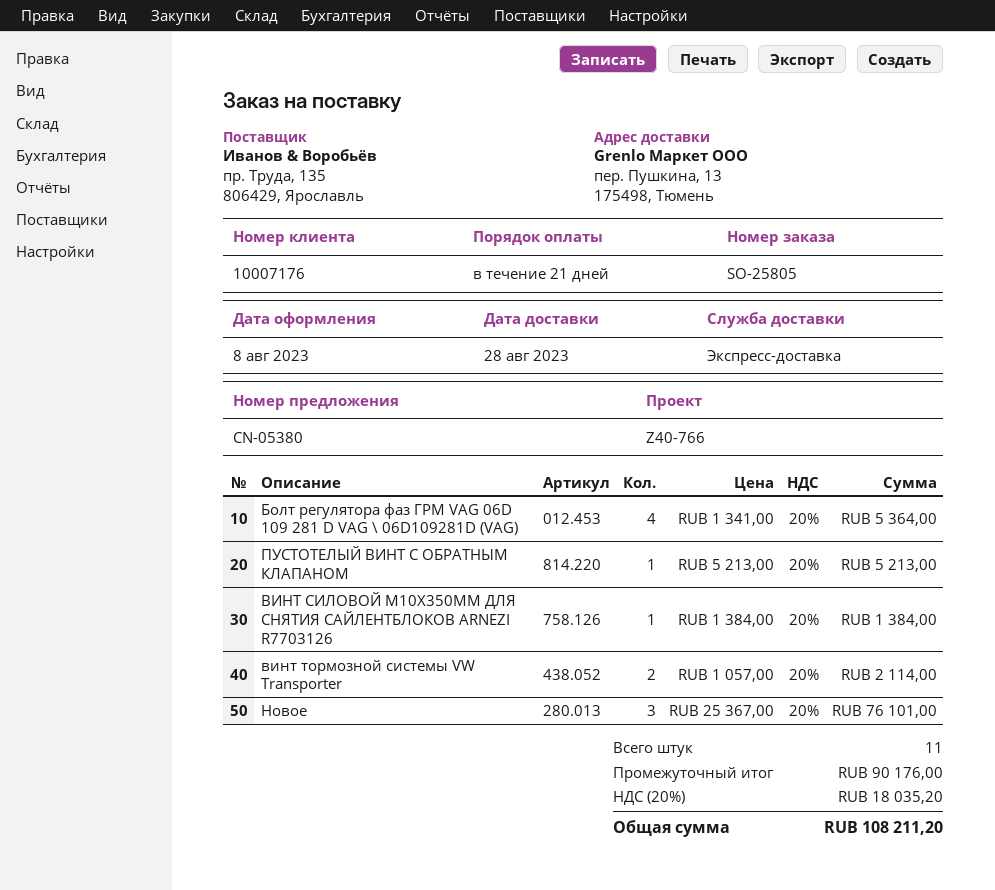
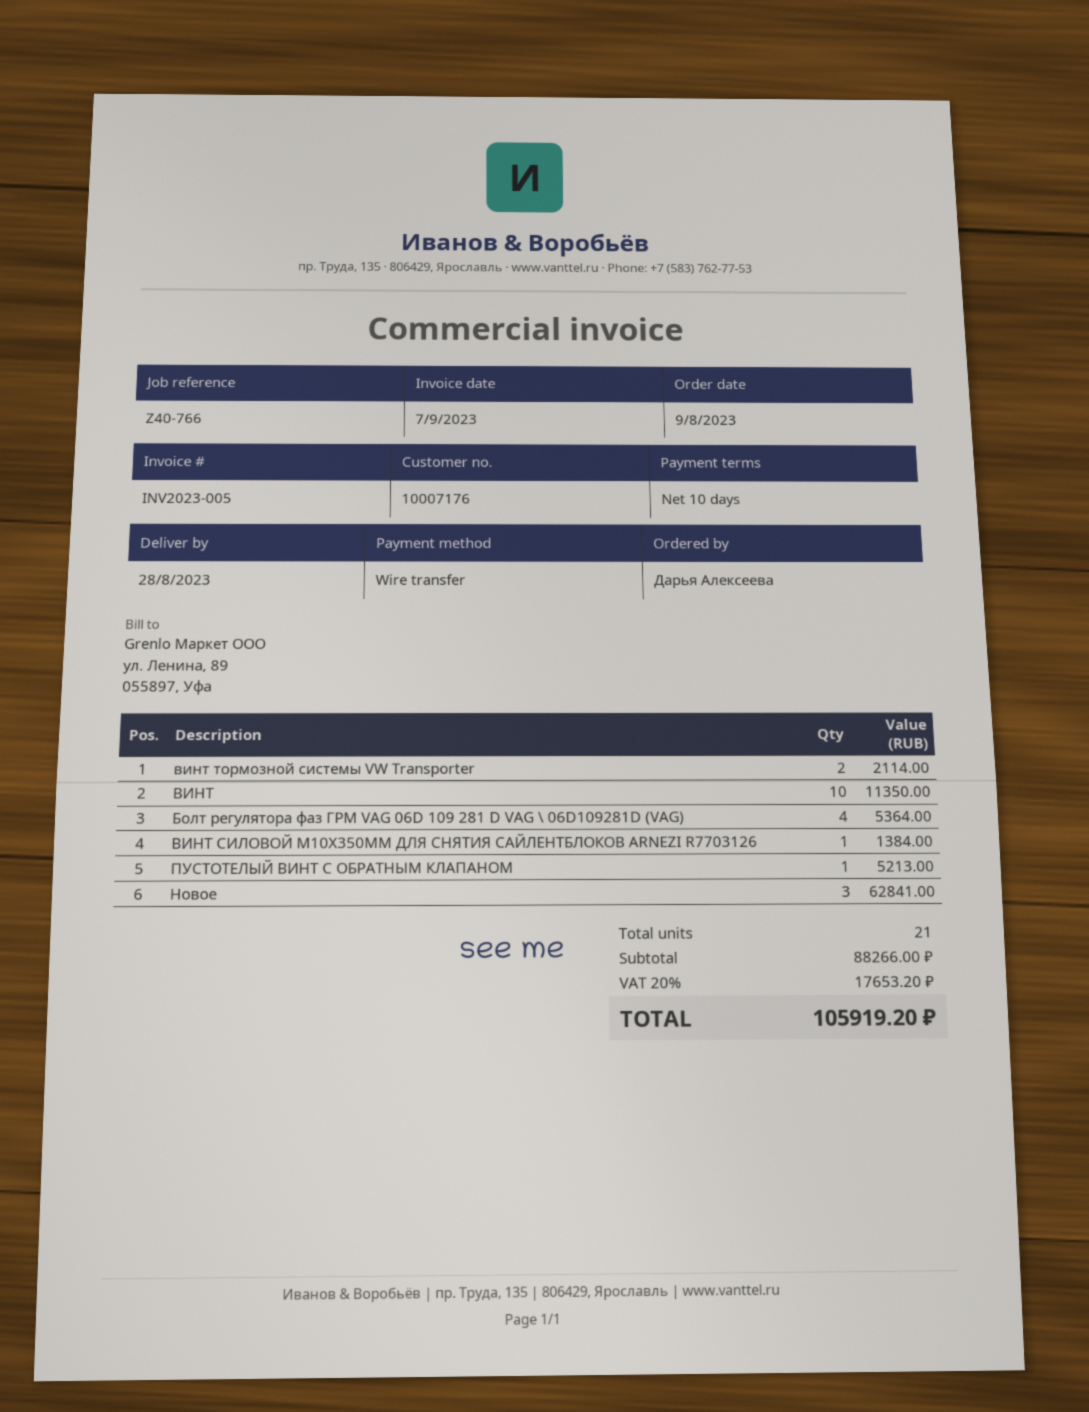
order date: 2023-08-08 -> 2023-08-09
payment terms: 21 days -> 10 days
Новое: 3 for 76101.00 -> 3 for 62841.00
ВИНТ: none -> 10 for 11350.00
total quantity: 11 -> 21
subtotal: 90176.00 -> 88266.00
tax: 20% = 18035.20 -> 20% = 17653.20
total: 108211.20 -> 105919.20

